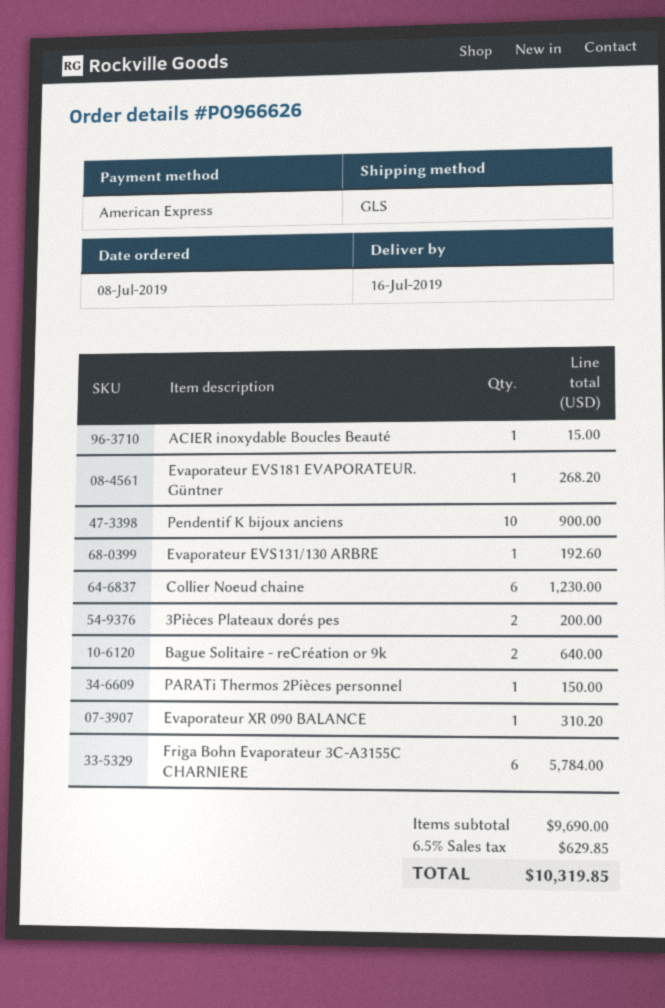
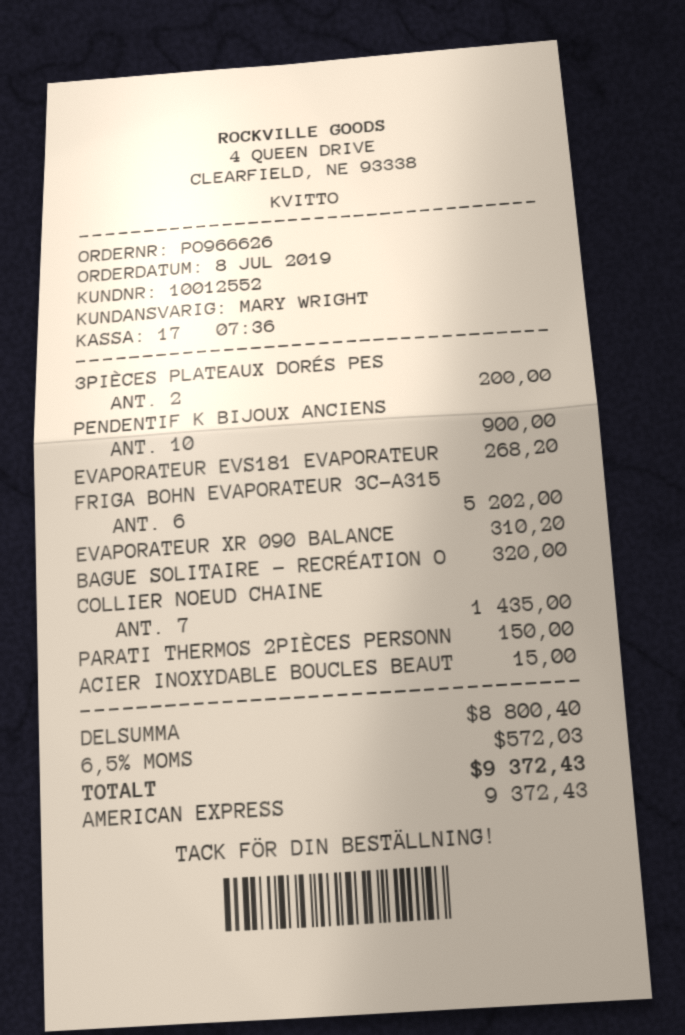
Evaporateur EVS131/130 ARBRE: 1 for 192.60 -> none
Collier Noeud chaine: 6 for 1230.00 -> 7 for 1435.00
Bague Solitaire - reCréation or 9k: 2 for 640.00 -> 1 for 320.00
Friga Bohn Evaporateur 3C-A3155C CHARNIERE: 6 for 5784.00 -> 6 for 5202.00
subtotal: 9690.00 -> 8800.40
tax: 6.5% = 629.85 -> 6.5% = 572.03
total: 10319.85 -> 9372.43

